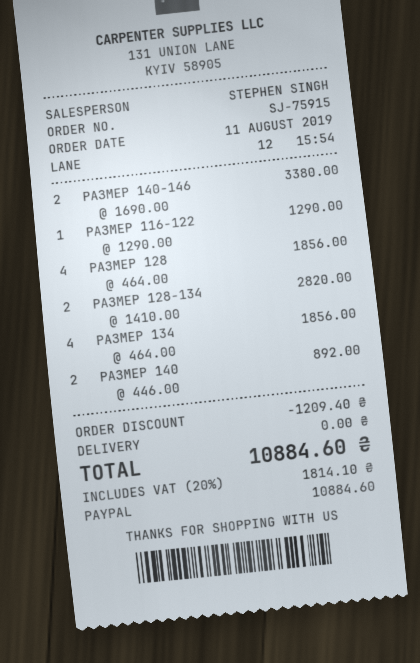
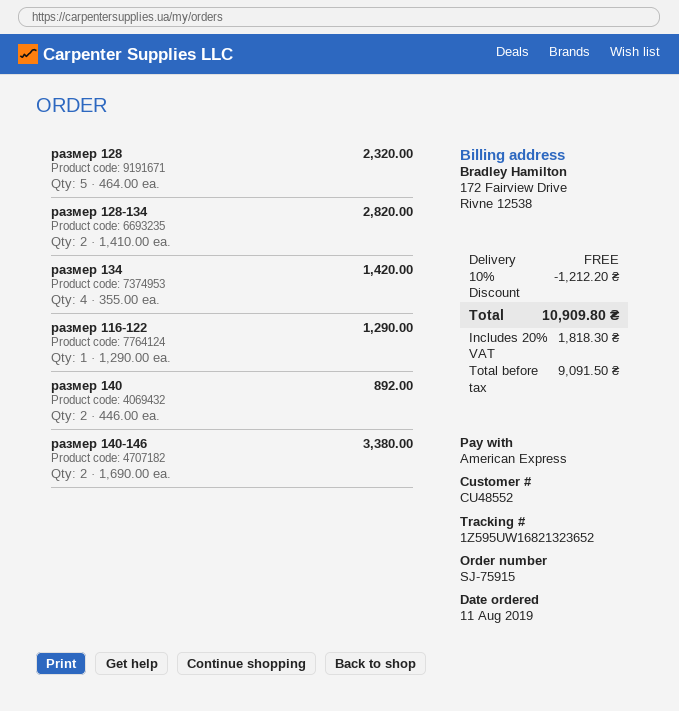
payment method: PayPal -> American Express
РАЗМЕР 128: 4 x 464.00 = 1856.00 -> 5 x 464.00 = 2320.00
РАЗМЕР 134: 4 x 464.00 = 1856.00 -> 4 x 355.00 = 1420.00
discount: 1209.40 -> 1212.20
tax: 20% = 1814.10 -> 20% = 1818.30
total: 10884.60 -> 10909.80

